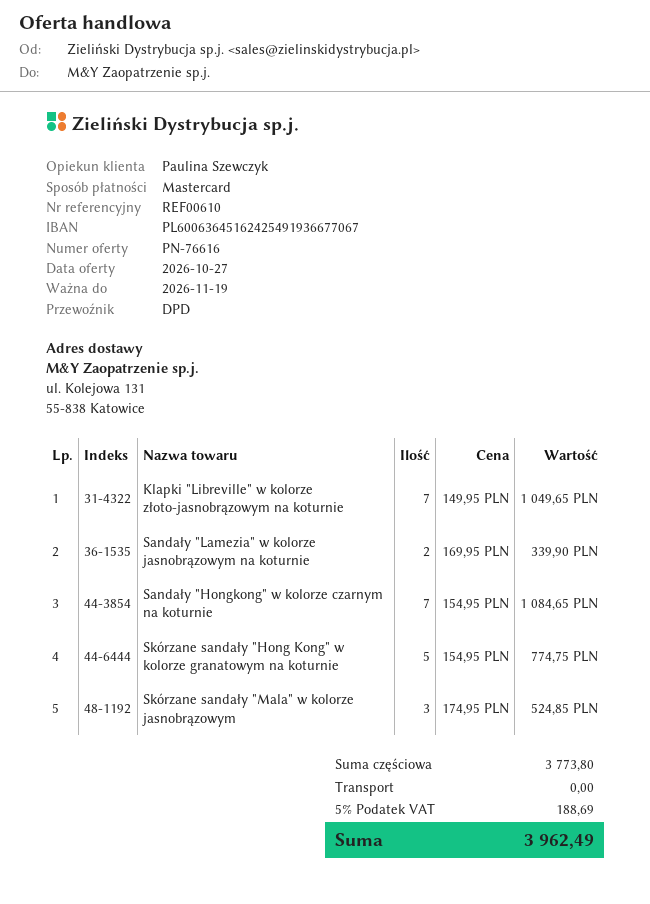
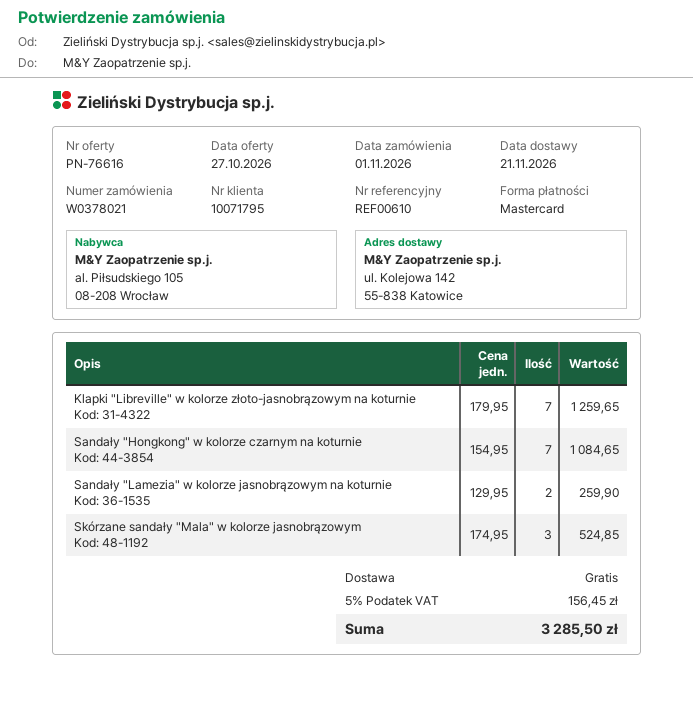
ship to: ul. Kolejowa 131, 55-838 Katowice -> ul. Kolejowa 142, 55-838 Katowice
Klapki "Libreville" w kolorze złoto-jasnobrązowym na koturnie: 7 x 149.95 = 1049.65 -> 7 x 179.95 = 1259.65
Sandały "Lamezia" w kolorze jasnobrązowym na koturnie: 2 x 169.95 = 339.90 -> 2 x 129.95 = 259.90
Skórzane sandały "Hong Kong" w kolorze granatowym na koturnie: 5 x 154.95 = 774.75 -> none
tax: 5% = 188.69 -> 5% = 156.45
total: 3962.49 -> 3285.50

